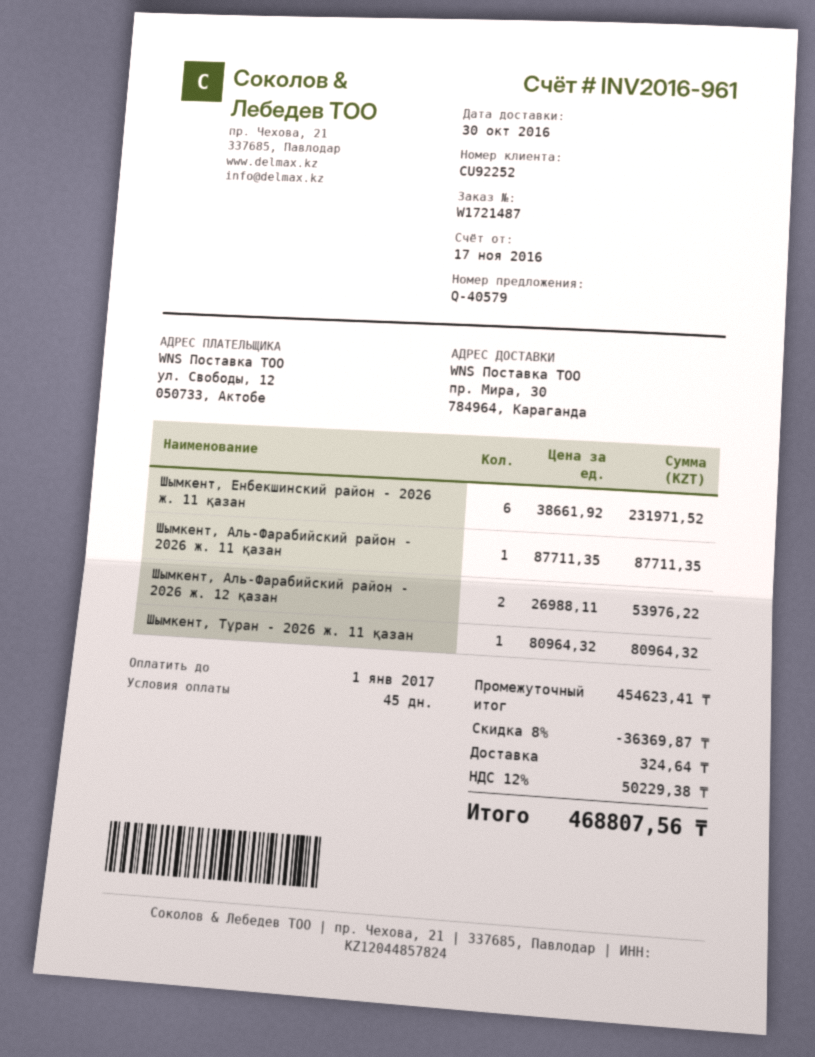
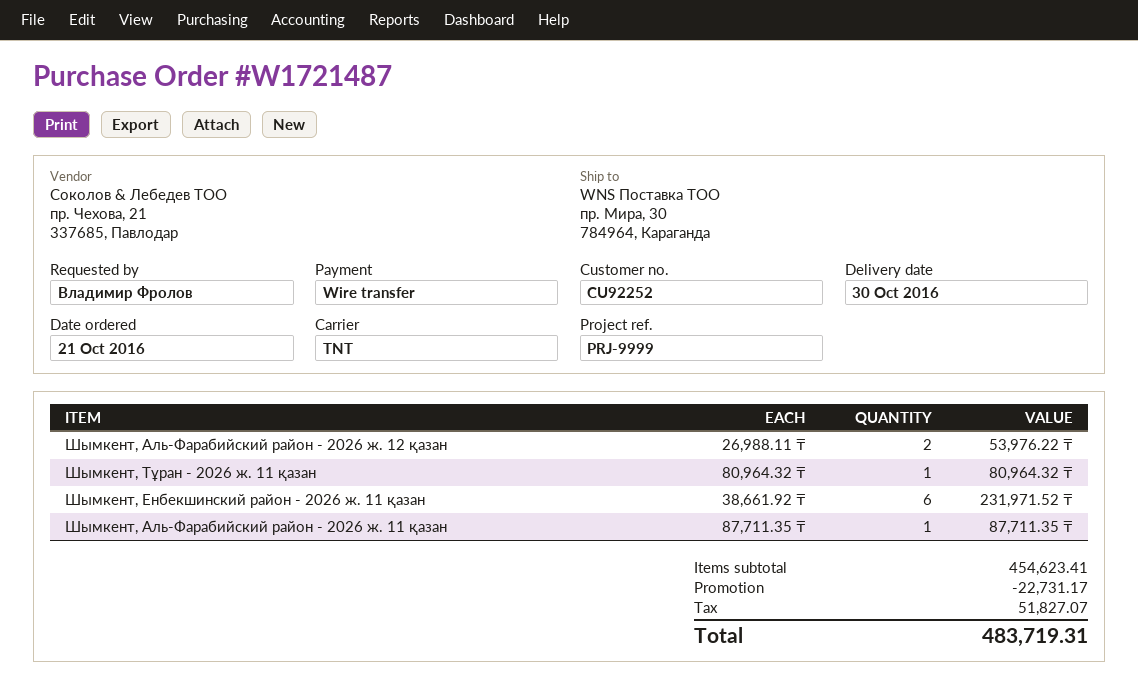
discount: 36369.87 -> 22731.17
shipping: 324.64 -> none
tax: 50229.38 -> 51827.07
total: 468807.56 -> 483719.31

